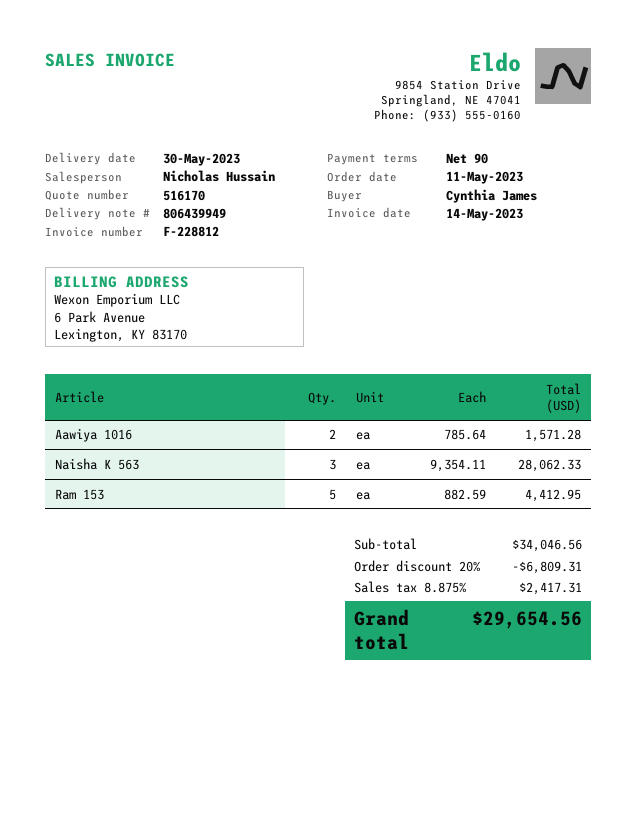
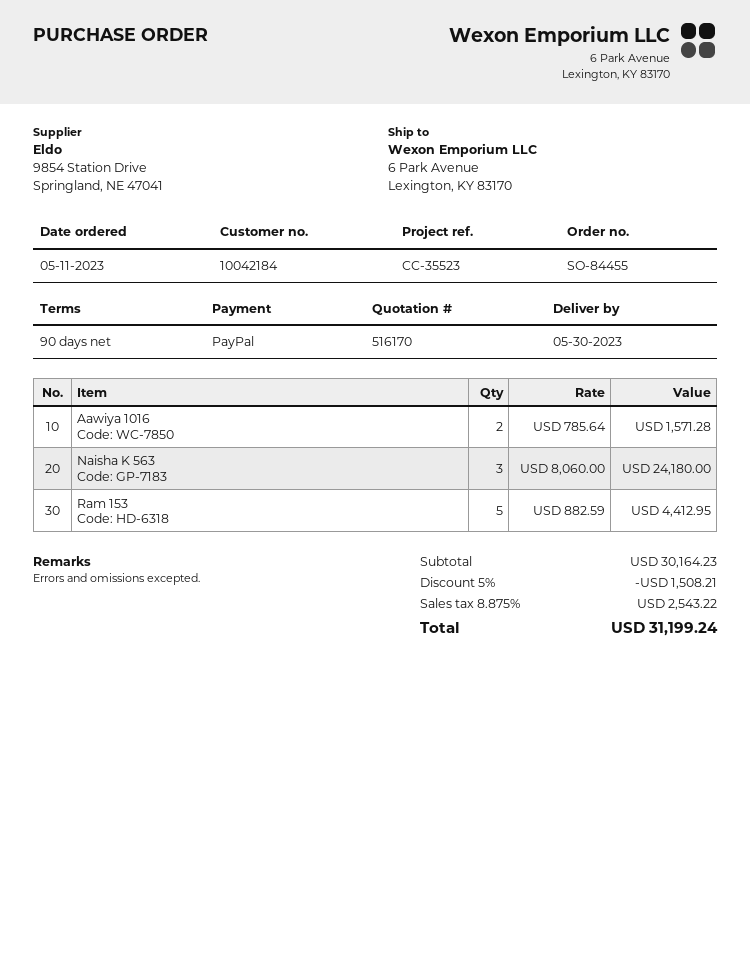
Naisha K 563: 3 x 9354.11 = 28062.33 -> 3 x 8060.00 = 24180.00
subtotal: 34046.56 -> 30164.23
discount: 20% = 6809.31 -> 5% = 1508.21
tax: 8.875% = 2417.31 -> 8.875% = 2543.22
total: 29654.56 -> 31199.24

